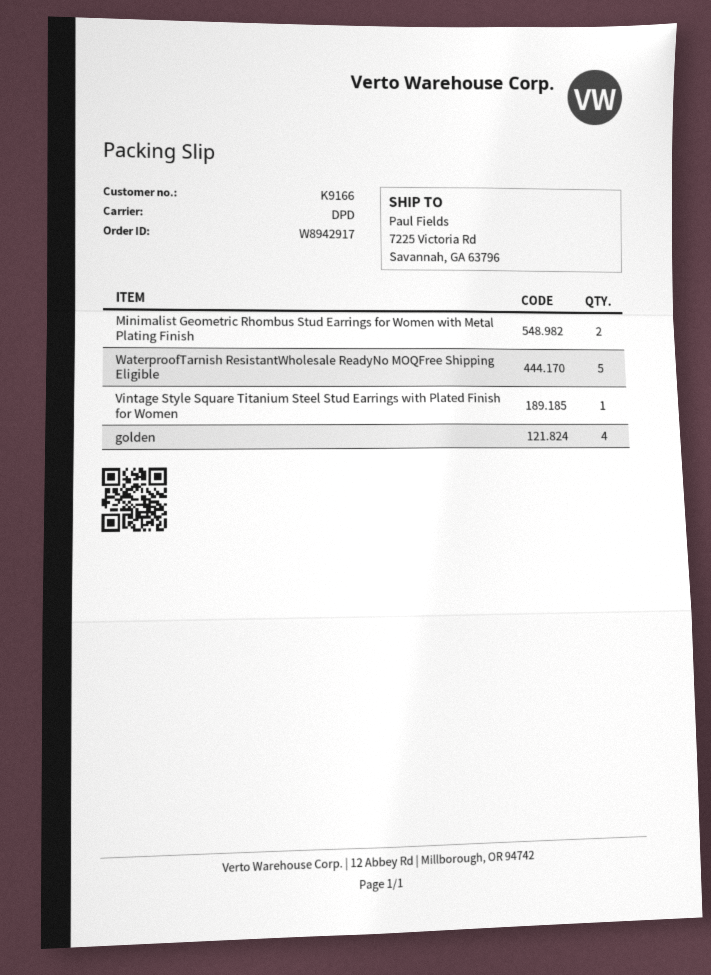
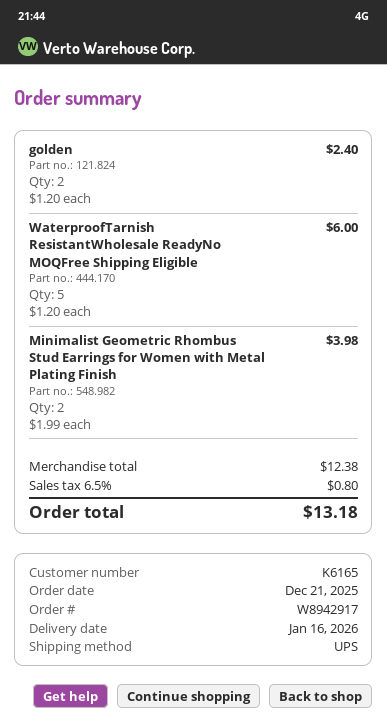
customer number: K9166 -> K6165
shipping method: DPD -> UPS
Vintage Style Square Titanium Steel Stud Earrings with Plated Finish for Women: 1 -> none
golden: 4 -> 2

